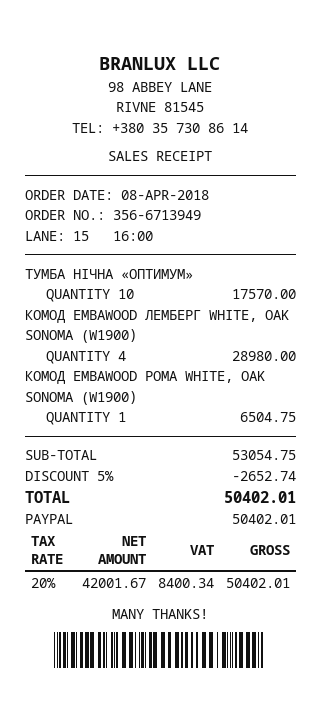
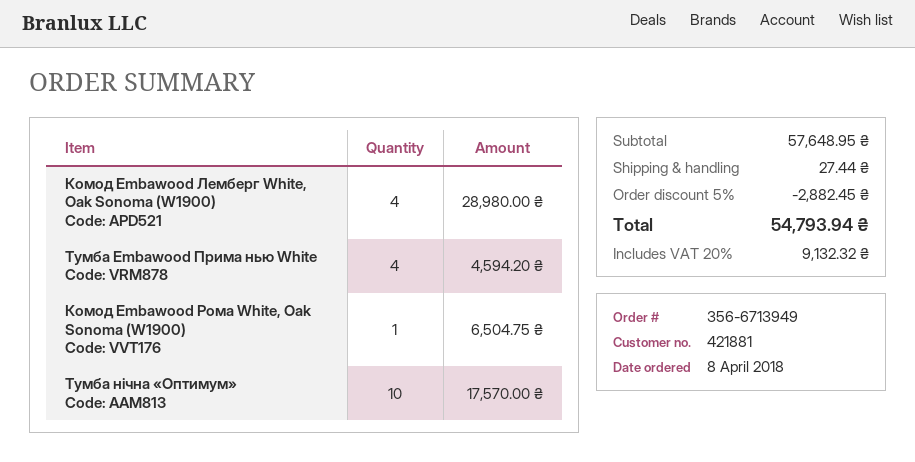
Тумба Embawood Прима нью White: none -> 4 for 4594.20
subtotal: 53054.75 -> 57648.95
discount: 5% = 2652.74 -> 5% = 2882.45
shipping: none -> 27.44
tax: 20% = 8400.34 -> 20% = 9132.32
total: 50402.01 -> 54793.94

